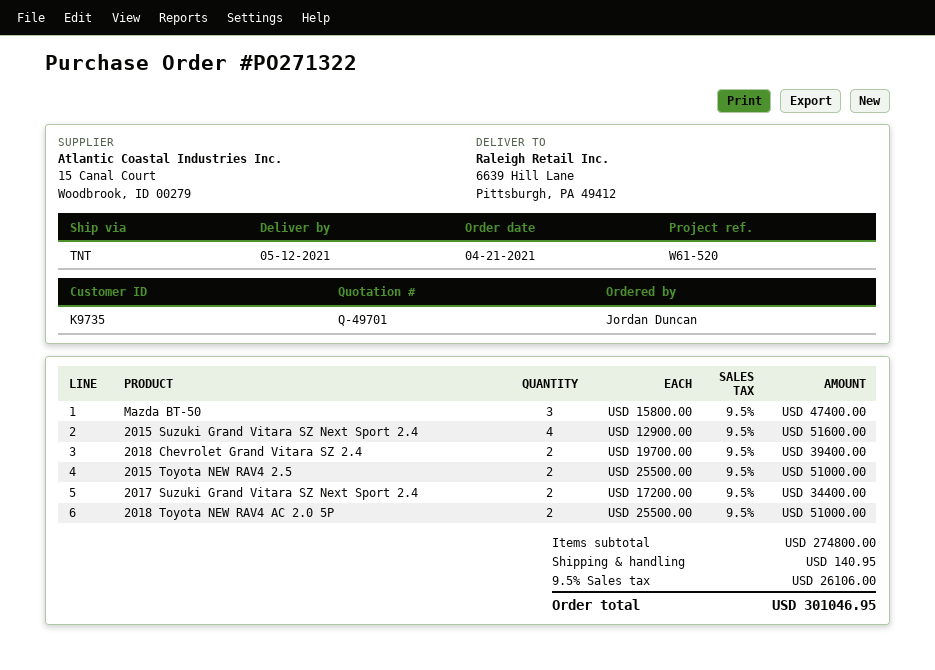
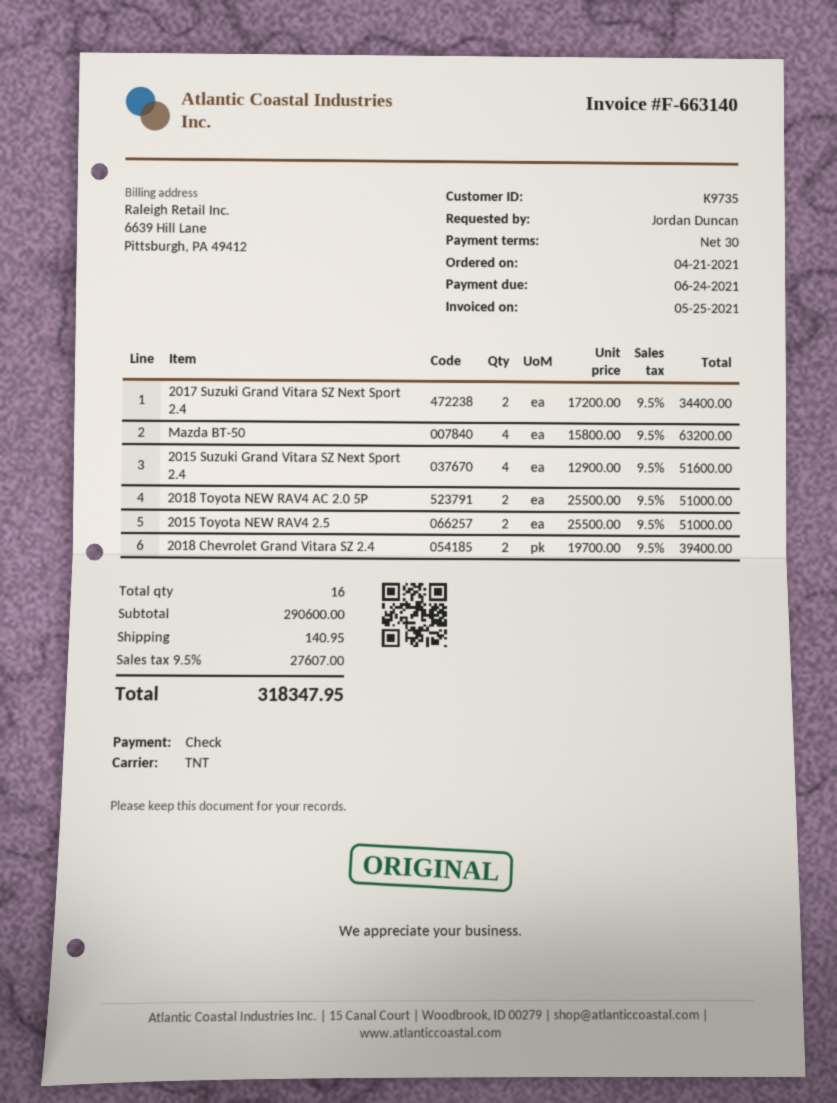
Mazda BT-50: 3 x 15800.00 = 47400.00 -> 4 x 15800.00 = 63200.00
subtotal: 274800.00 -> 290600.00
tax: 9.5% = 26106.00 -> 9.5% = 27607.00
total: 301046.95 -> 318347.95

